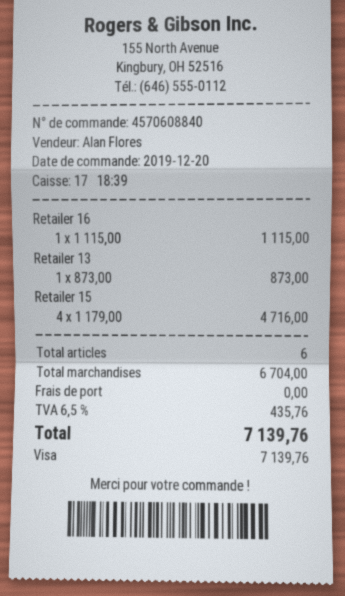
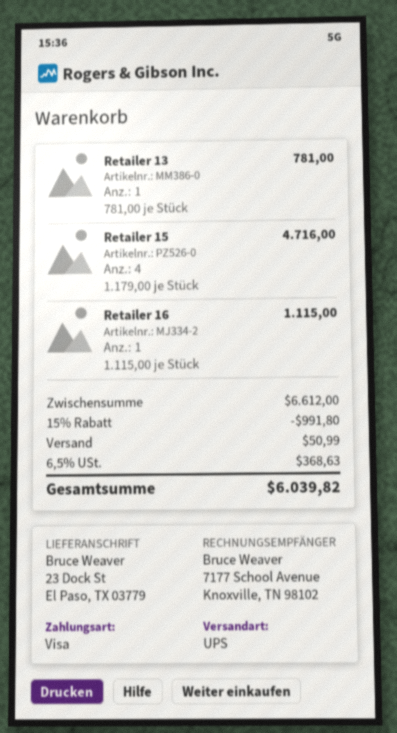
Retailer 13: 1 x 873.00 = 873.00 -> 1 x 781.00 = 781.00
subtotal: 6704.00 -> 6612.00
discount: none -> 15% = 991.80
shipping: 0.00 -> 50.99
tax: 6.5% = 435.76 -> 6.5% = 368.63
total: 7139.76 -> 6039.82

